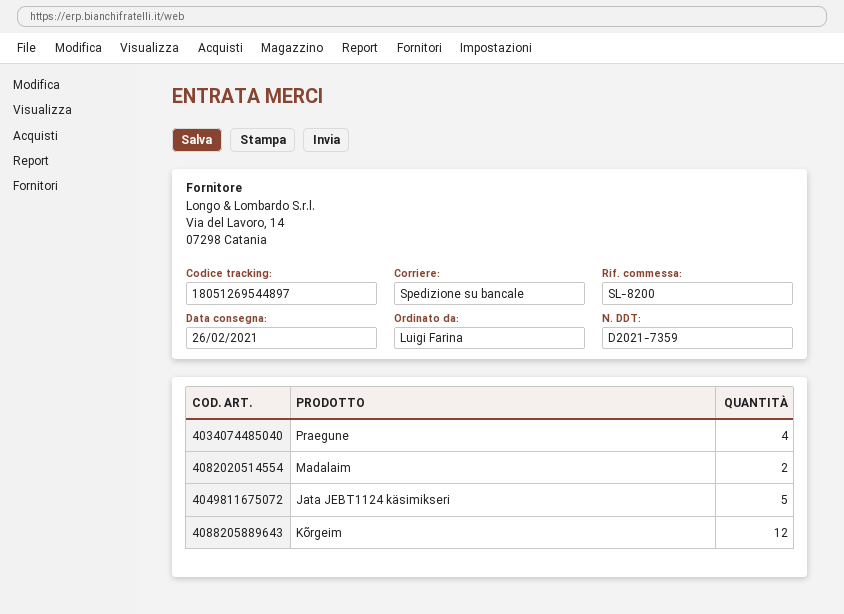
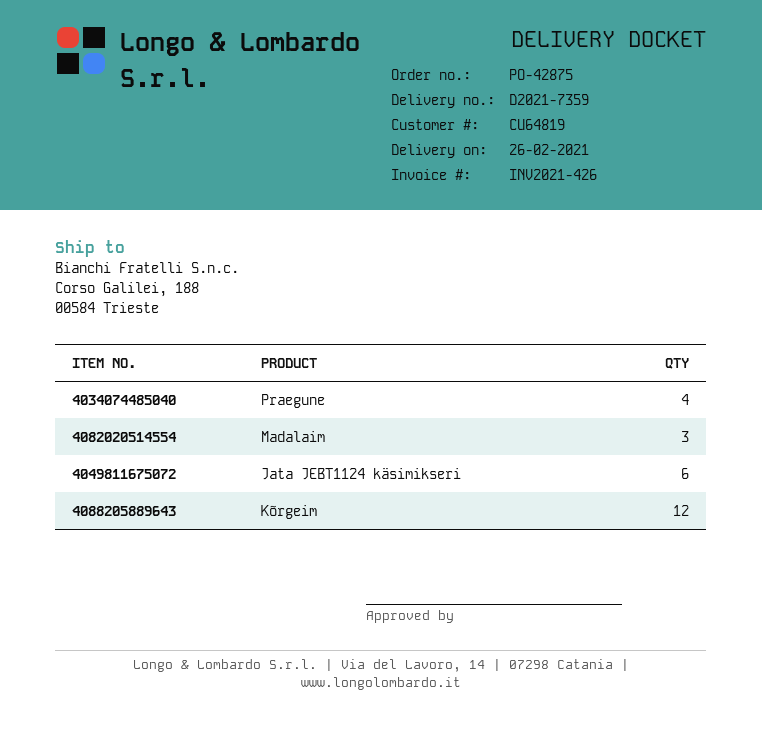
Madalaim: 2 -> 3
Jata JEBT1124 käsimikseri: 5 -> 6

